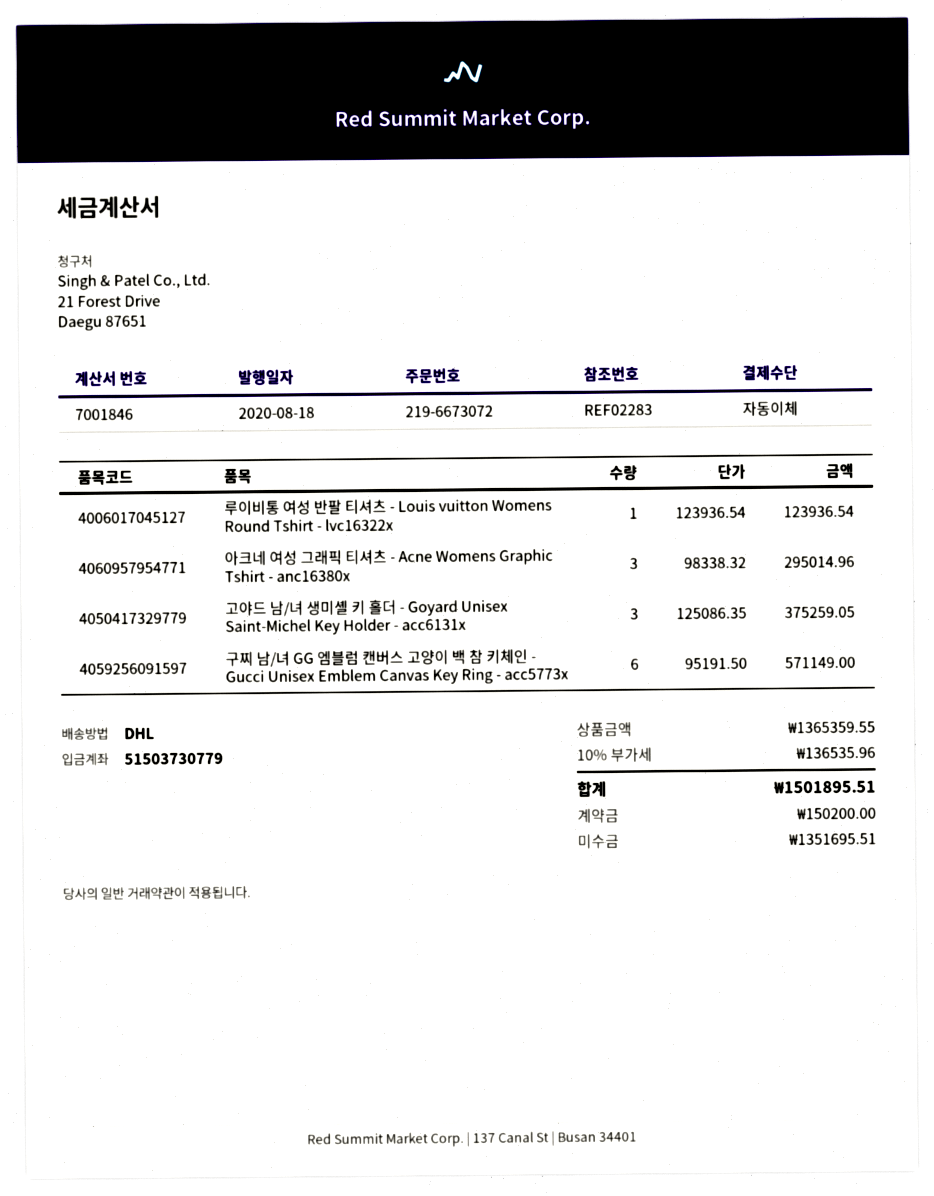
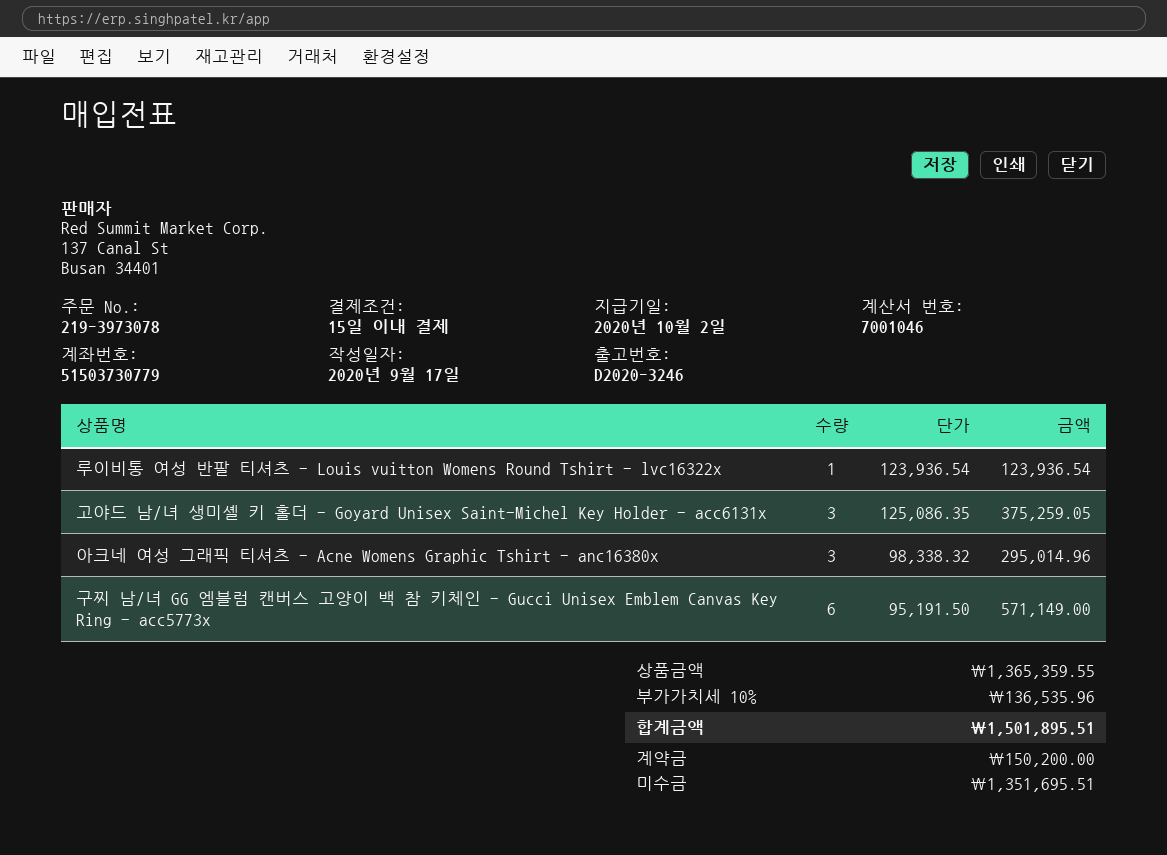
order number: 219-6673072 -> 219-3973078
invoice number: 7001846 -> 7001046
invoice date: 2020-08-18 -> 2020-09-17

